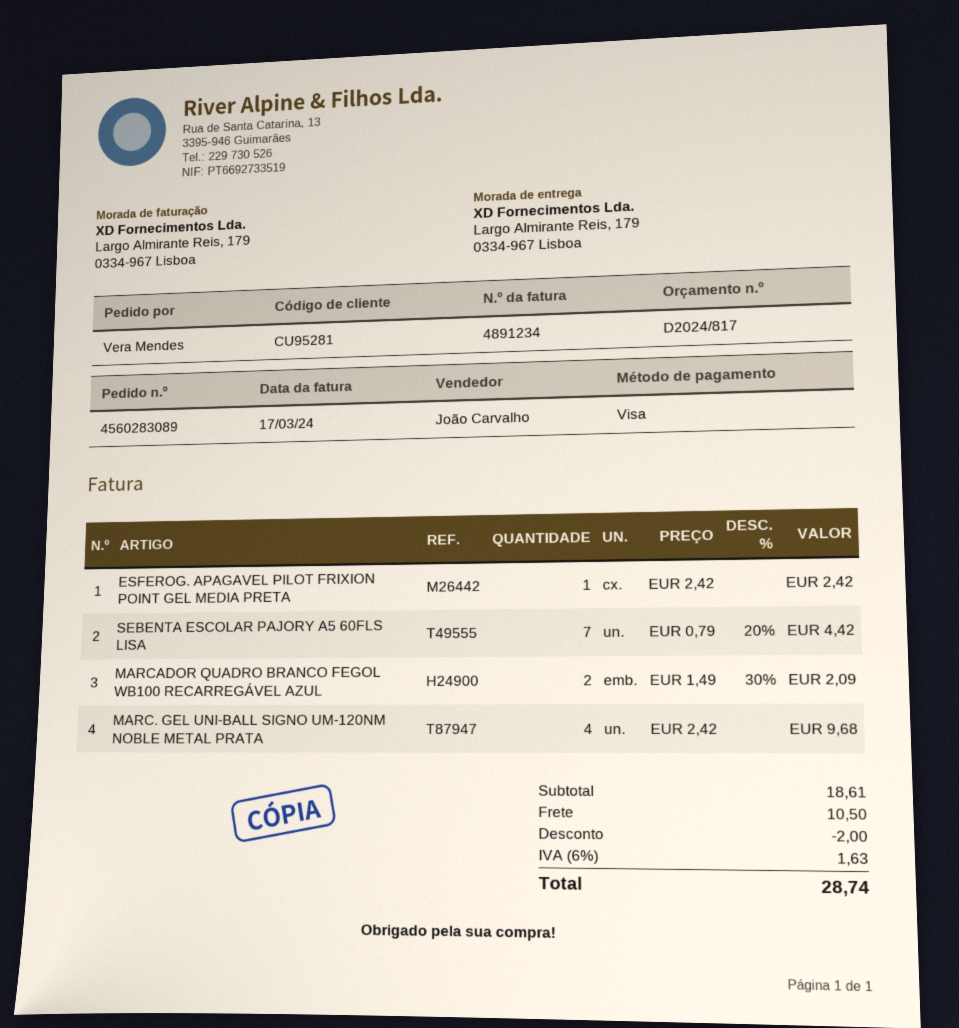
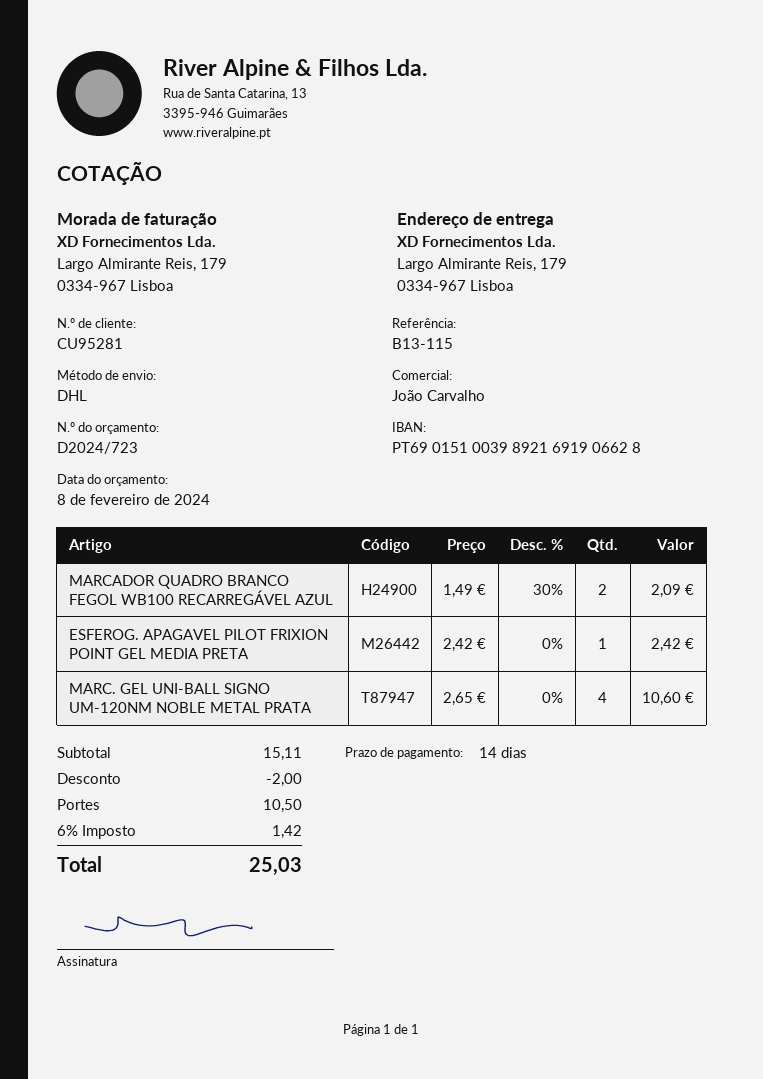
quote number: D2024/817 -> D2024/723
SEBENTA ESCOLAR PAJORY A5 60FLS LISA: 7 x 0.79 - 20% = 4.42 -> none
MARC. GEL UNI-BALL SIGNO UM-120NM NOBLE METAL PRATA: 4 x 2.42 = 9.68 -> 4 x 2.65 = 10.60
subtotal: 18.61 -> 15.11
tax: 6% = 1.63 -> 6% = 1.42
total: 28.74 -> 25.03

